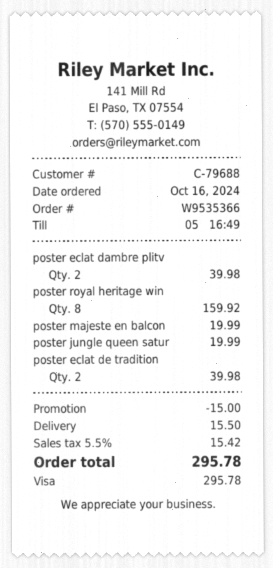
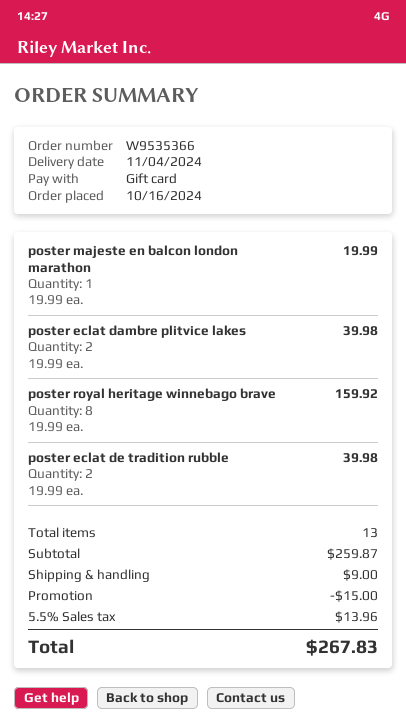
payment method: Visa -> gift card
poster jungle queen satur: 1 for 19.99 -> none
shipping: 15.50 -> 9.00
tax: 5.5% = 15.42 -> 5.5% = 13.96
total: 295.78 -> 267.83

